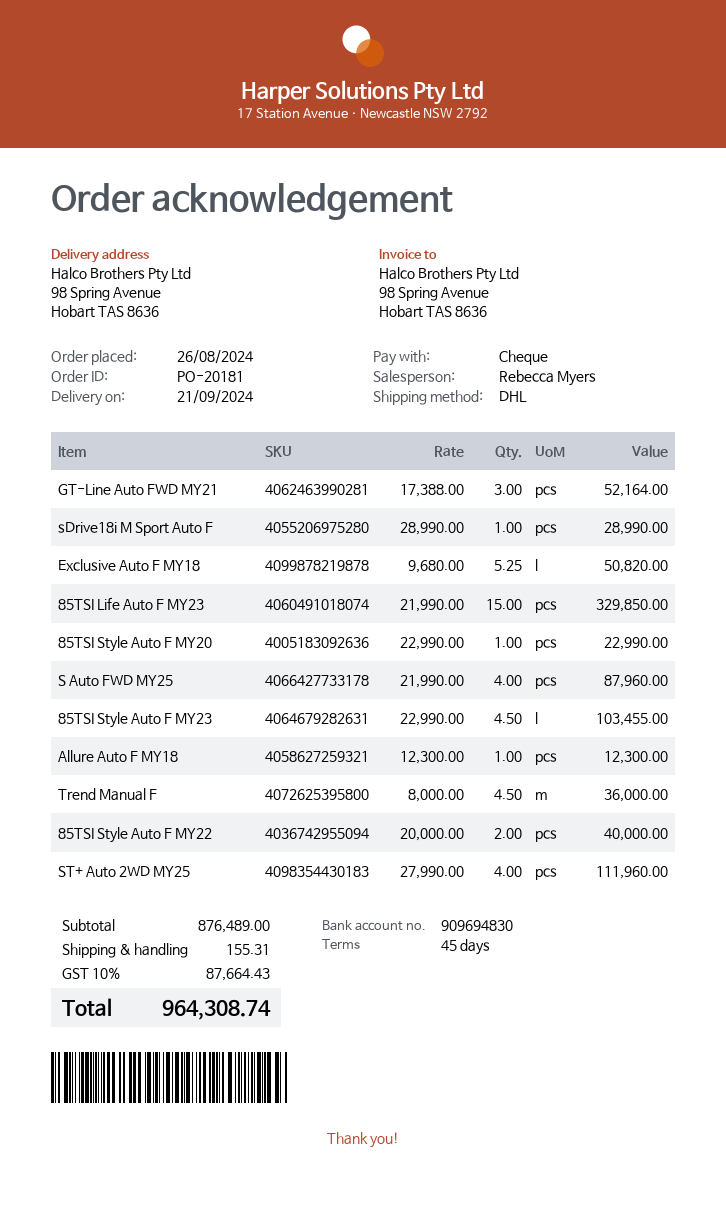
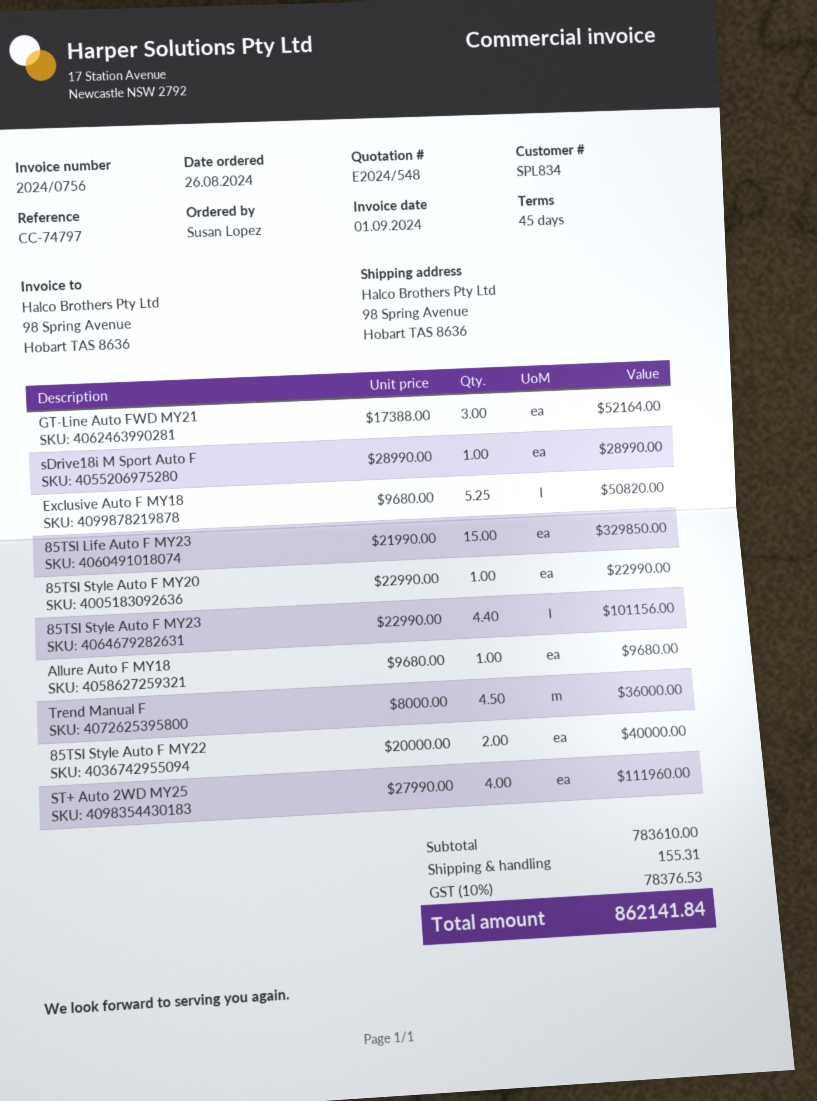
S Auto FWD MY25: 4 x 21990.00 = 87960.00 -> none
85TSI Style Auto F MY23: 4.5 x 22990.00 = 103455.00 -> 4.4 x 22990.00 = 101156.00
Allure Auto F MY18: 1 x 12300.00 = 12300.00 -> 1 x 9680.00 = 9680.00
subtotal: 876489.00 -> 783610.00
tax: 10% = 87664.43 -> 10% = 78376.53
total: 964308.74 -> 862141.84

